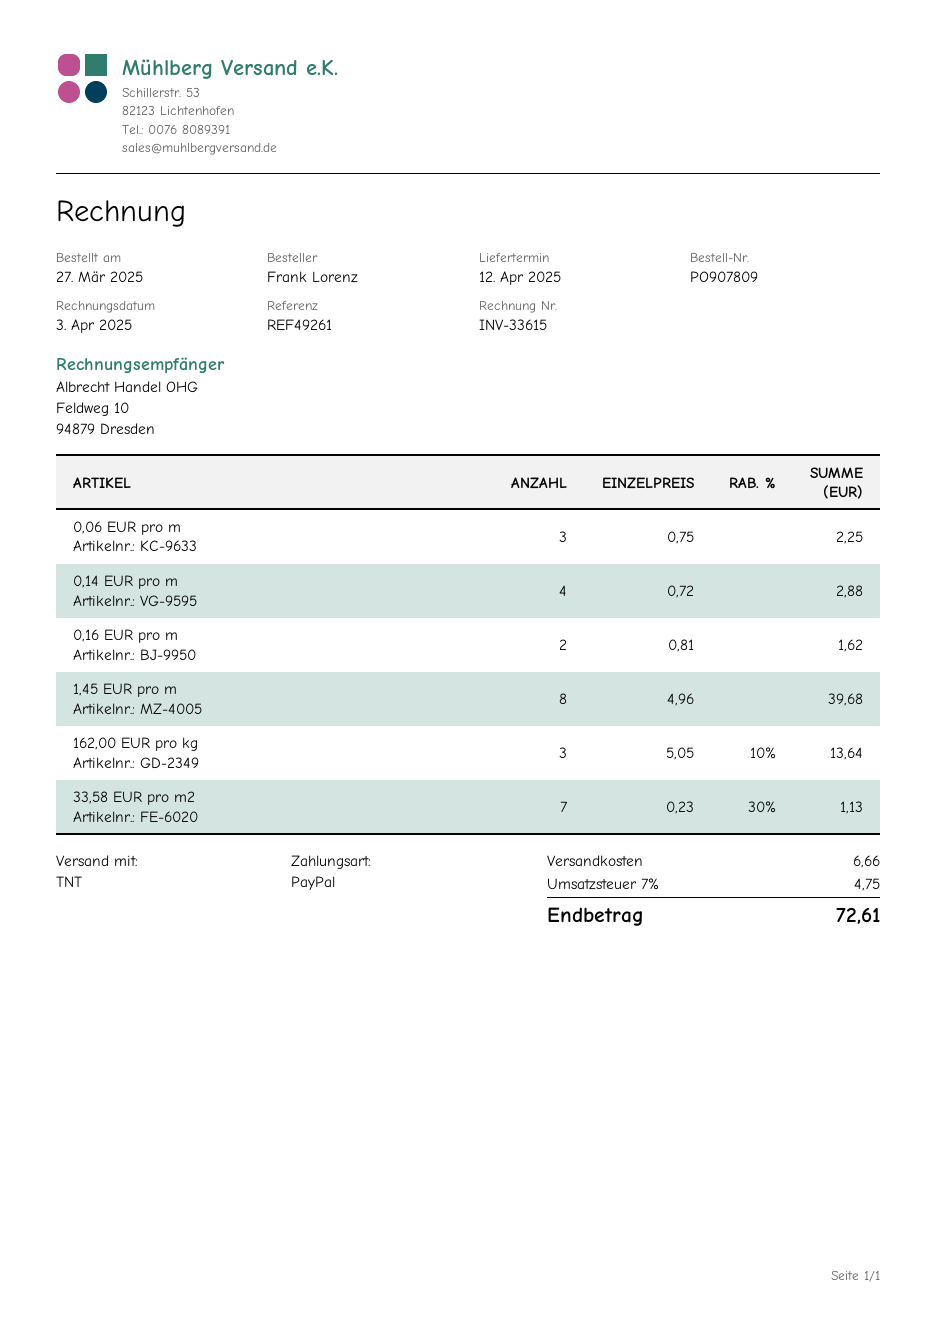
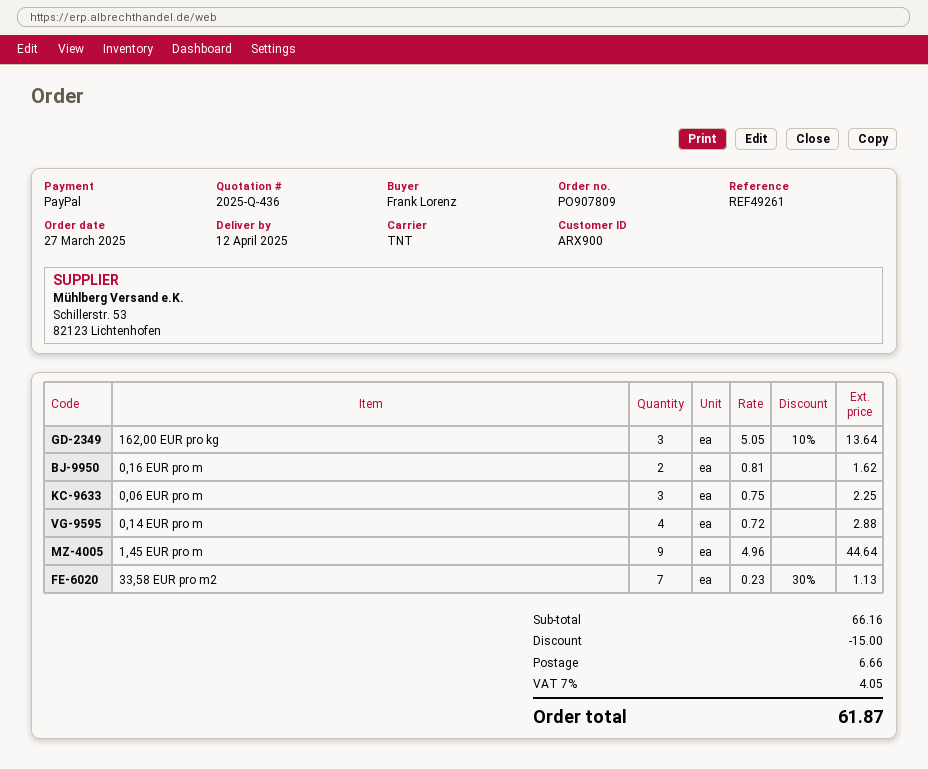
1,45 EUR pro m: 8 x 4.96 = 39.68 -> 9 x 4.96 = 44.64
discount: none -> 15.00
tax: 7% = 4.75 -> 7% = 4.05
total: 72.61 -> 61.87

